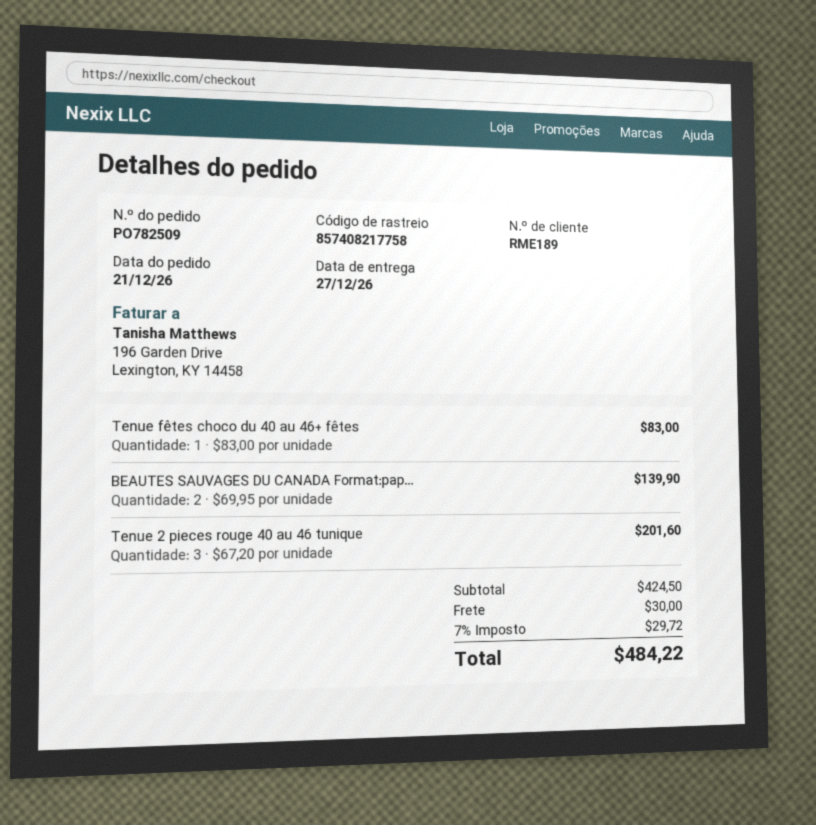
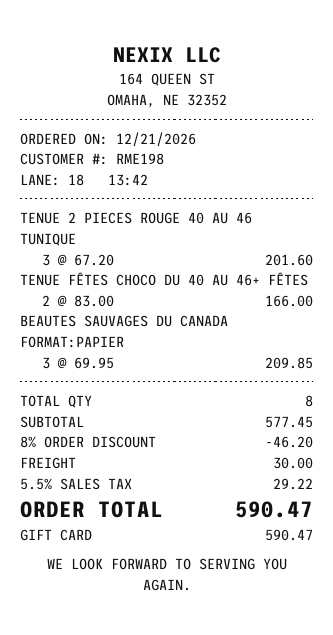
customer number: RME189 -> RME198
Tenue fêtes choco du 40 au 46+ fêtes: 1 x 83.00 = 83.00 -> 2 x 83.00 = 166.00
BEAUTES SAUVAGES DU CANADA Format:pap...: 2 x 69.95 = 139.90 -> 3 x 69.95 = 209.85
subtotal: 424.50 -> 577.45
discount: none -> 8% = 46.20
tax: 7% = 29.72 -> 5.5% = 29.22
total: 484.22 -> 590.47

